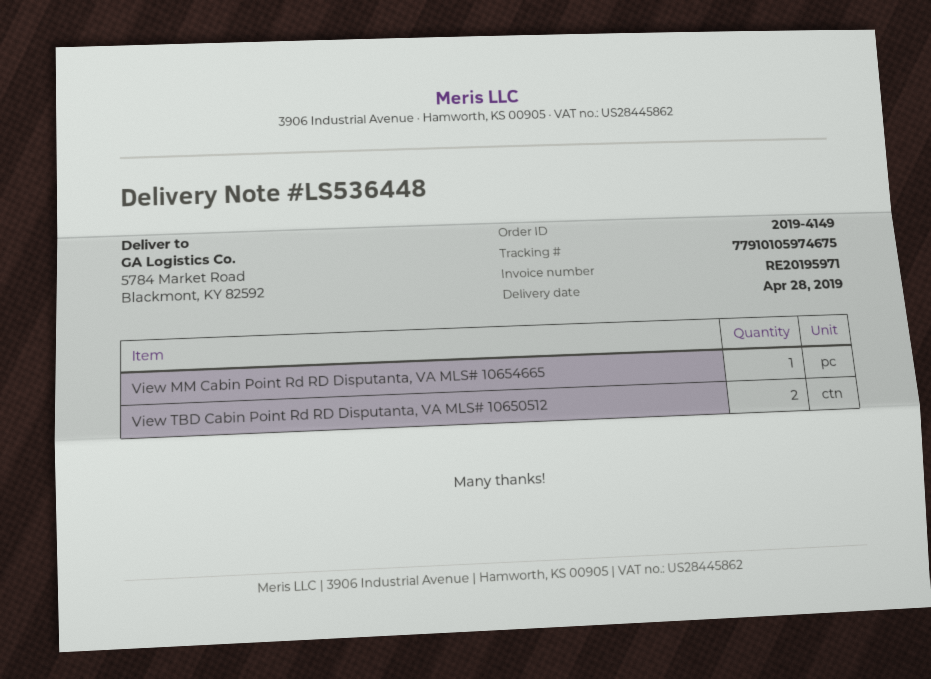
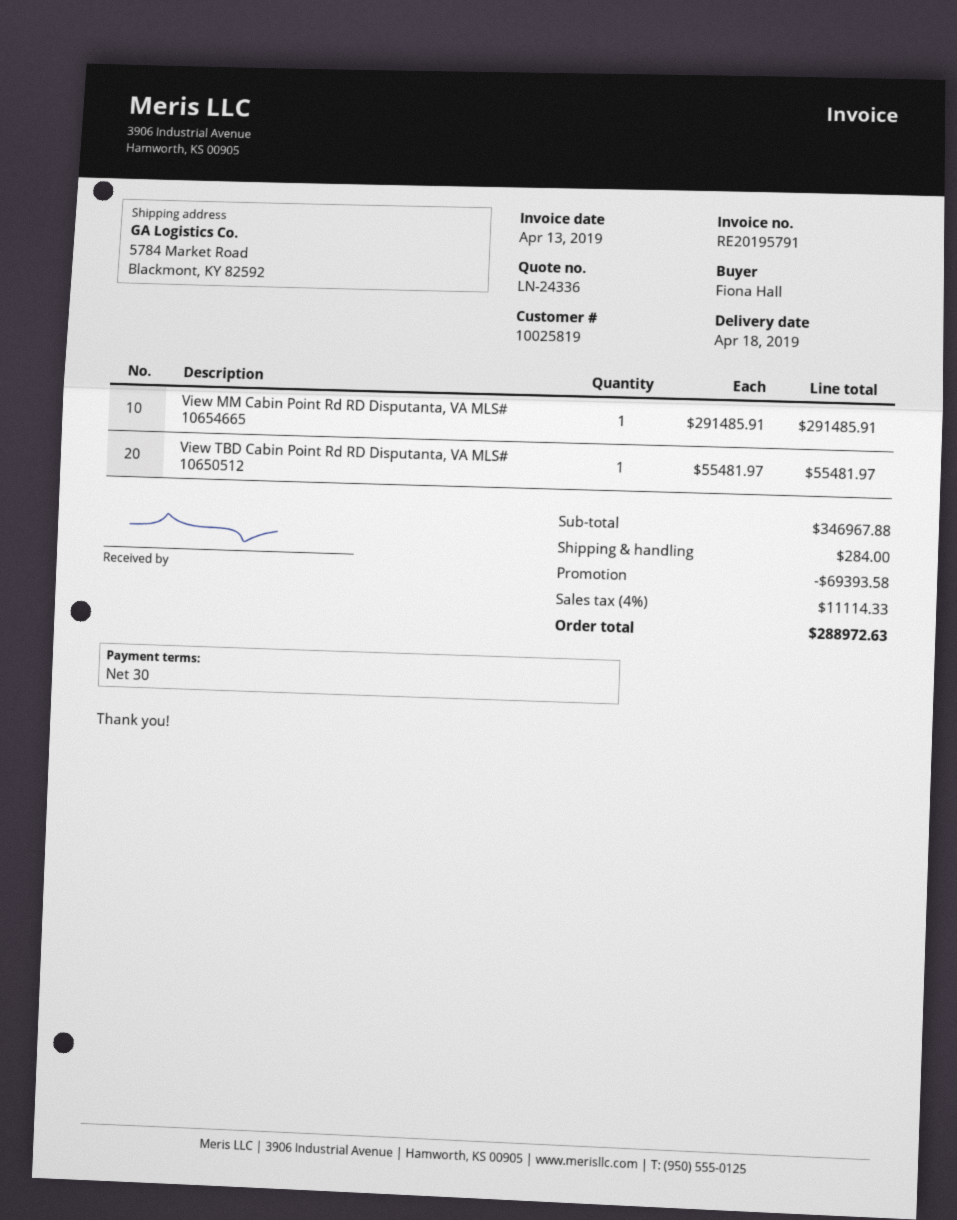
delivery date: 2019-04-28 -> 2019-04-18
invoice number: RE20195971 -> RE20195791
View TBD Cabin Point Rd RD Disputanta, VA MLS# 10650512: 2 -> 1

